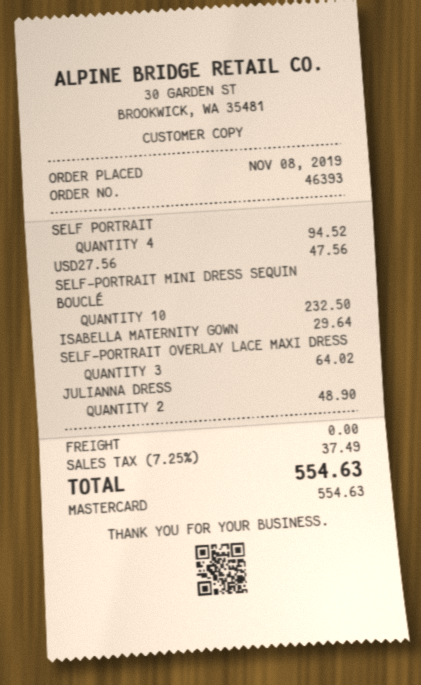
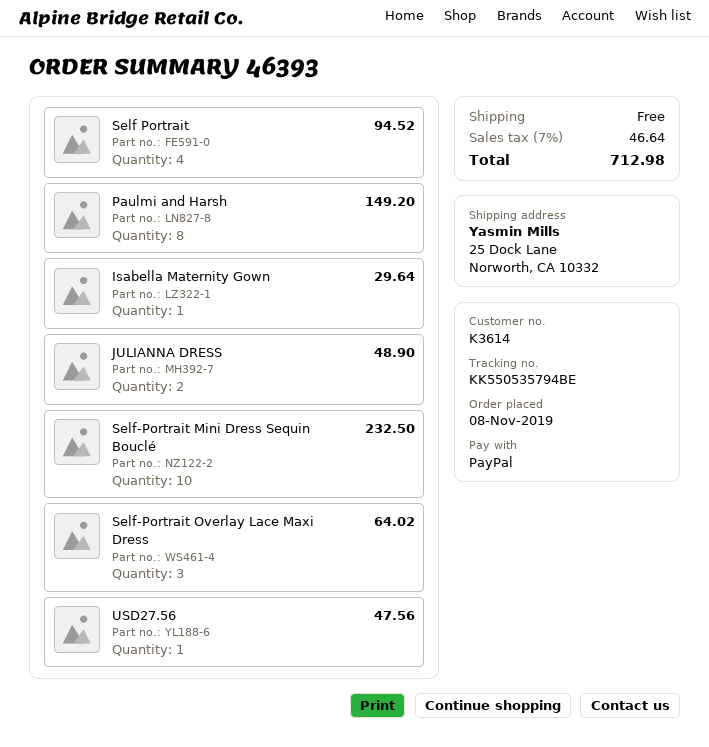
payment method: Mastercard -> PayPal
Paulmi and Harsh: none -> 8 for 149.20
tax: 7.25% = 37.49 -> 7% = 46.64
total: 554.63 -> 712.98

